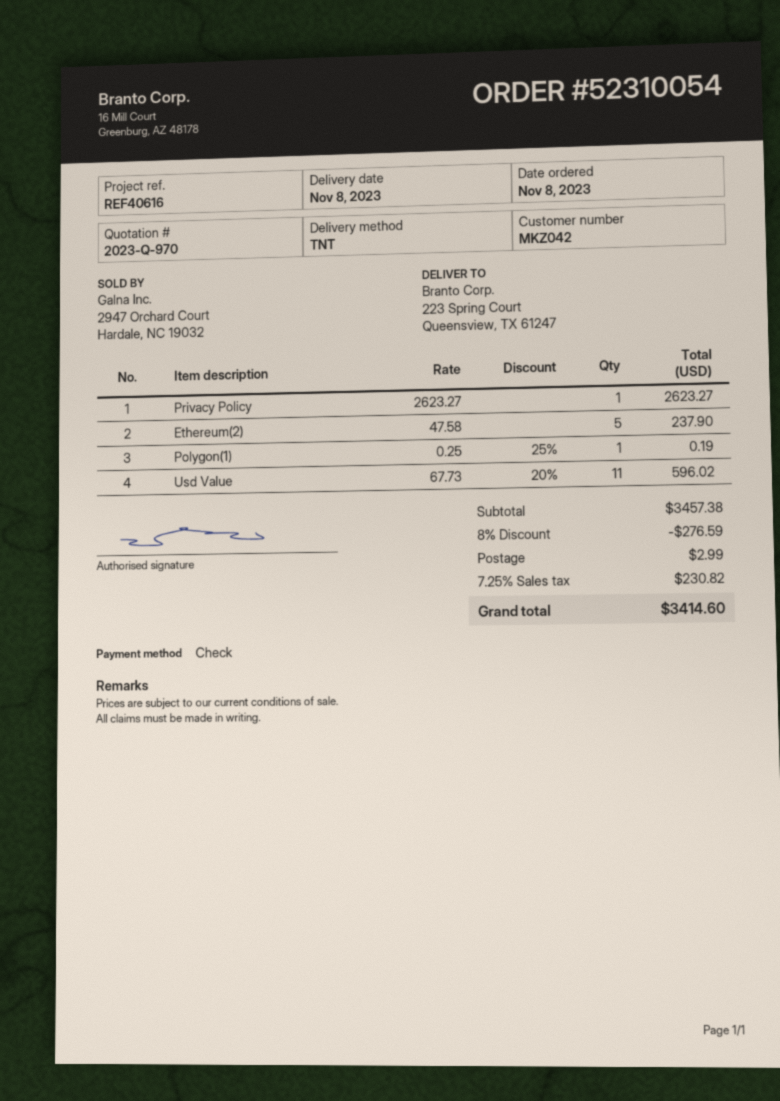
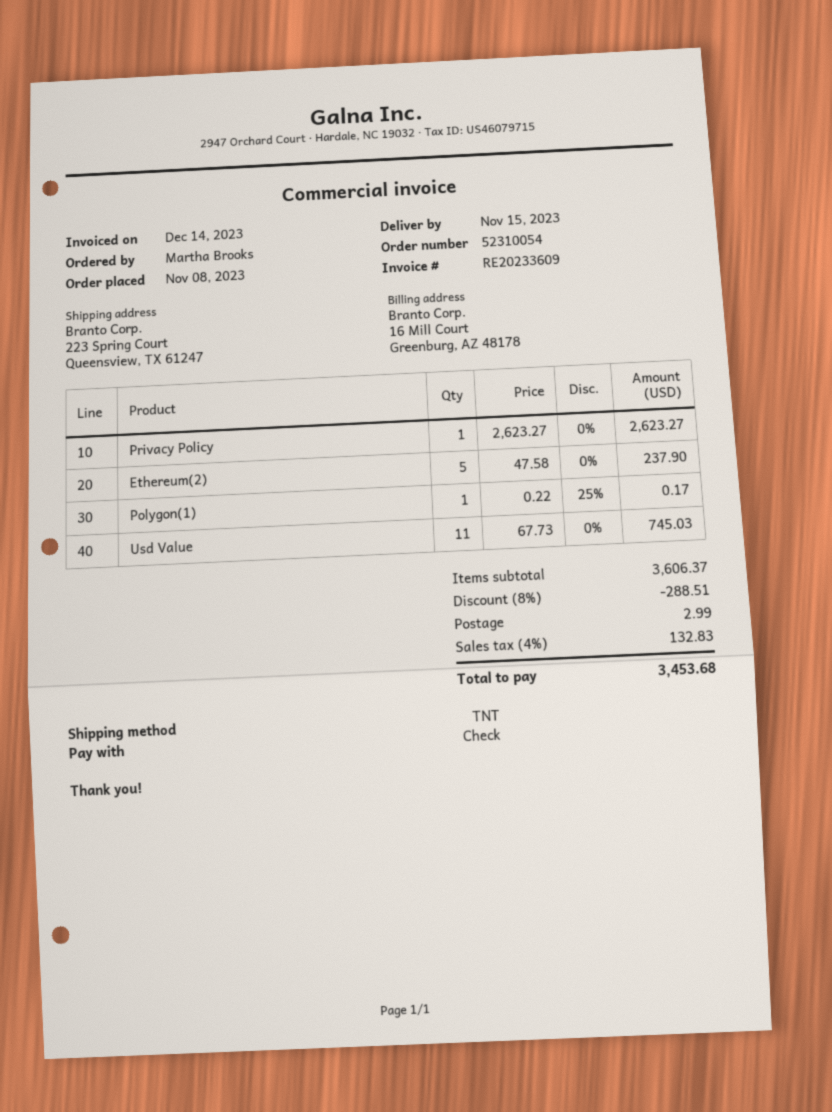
delivery date: 2023-11-08 -> 2023-11-15
Polygon(1): 1 x 0.25 - 25% = 0.19 -> 1 x 0.22 - 25% = 0.17
Usd Value: 11 x 67.73 - 20% = 596.02 -> 11 x 67.73 = 745.03
subtotal: 3457.38 -> 3606.37
discount: 8% = 276.59 -> 8% = 288.51
tax: 7.25% = 230.82 -> 4% = 132.83
total: 3414.60 -> 3453.68

